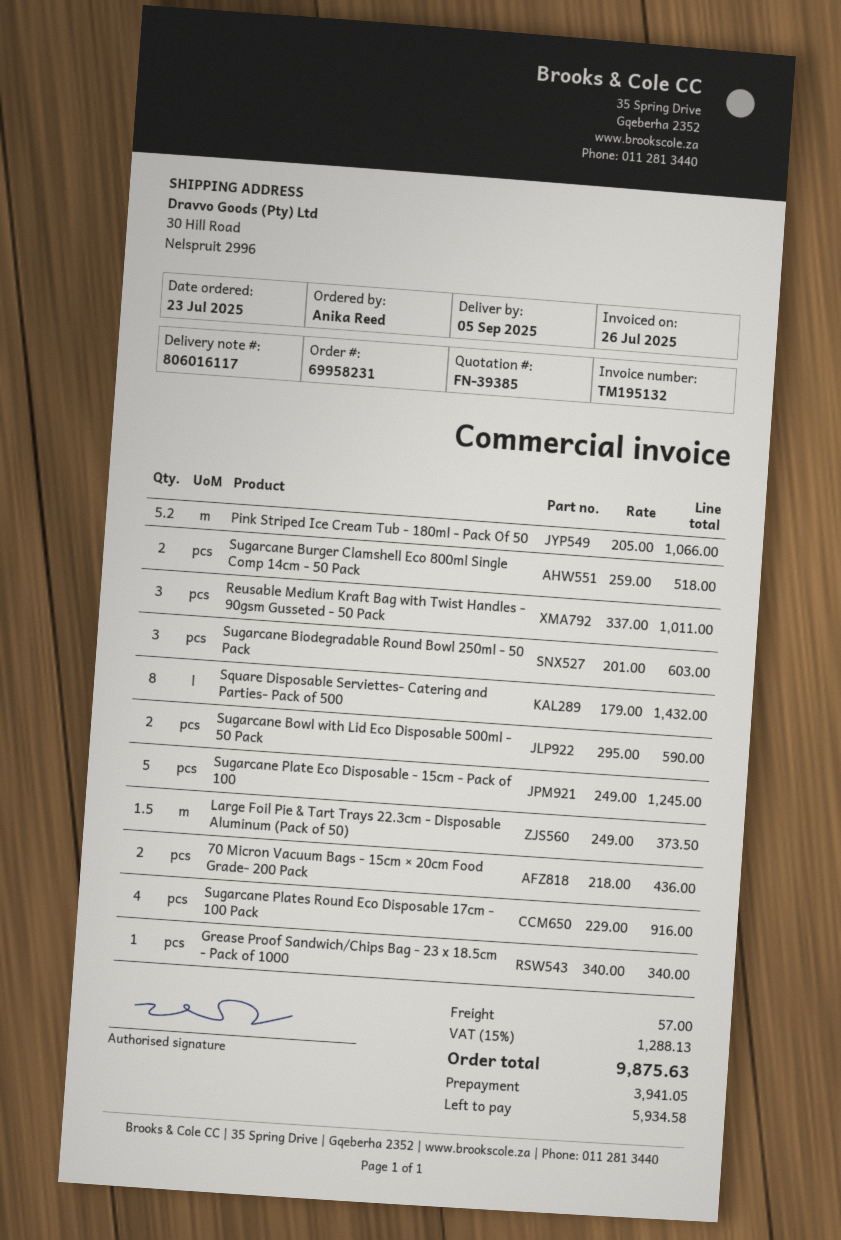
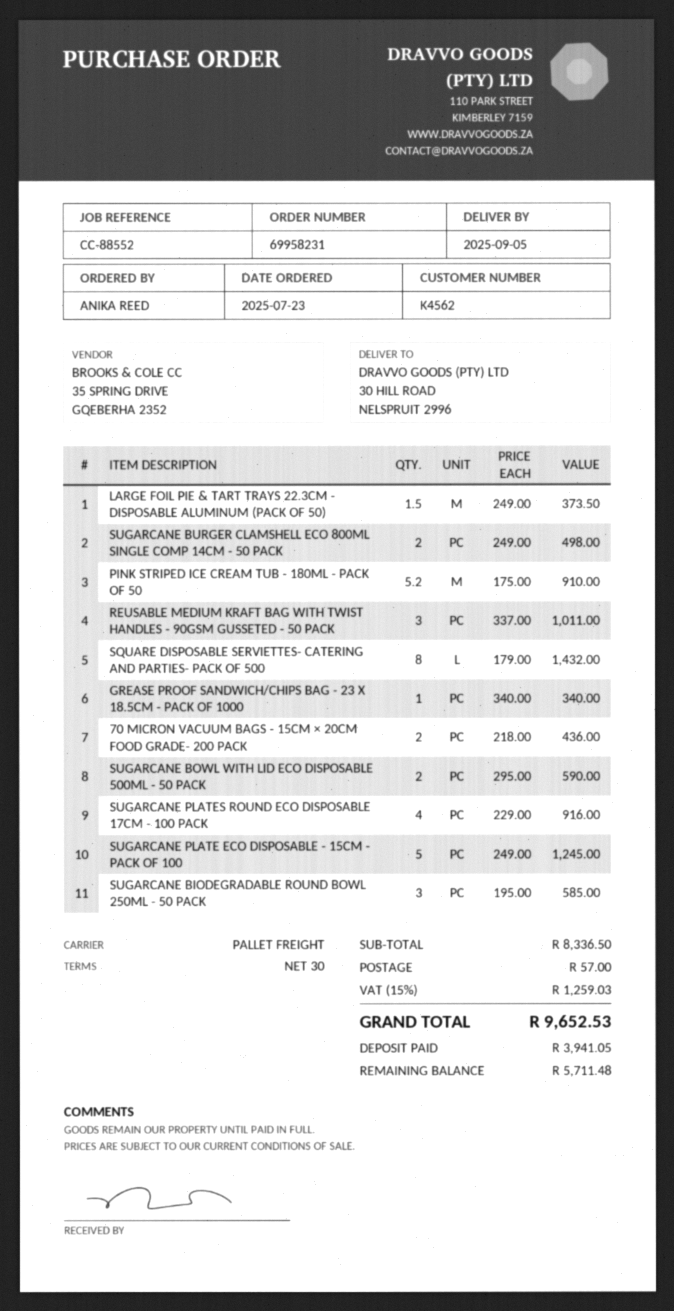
Pink Striped Ice Cream Tub - 180ml - Pack Of 50: 5.2 x 205.00 = 1066.00 -> 5.2 x 175.00 = 910.00
Sugarcane Burger Clamshell Eco 800ml Single Comp 14cm - 50 Pack: 2 x 259.00 = 518.00 -> 2 x 249.00 = 498.00
Sugarcane Biodegradable Round Bowl 250ml - 50 Pack: 3 x 201.00 = 603.00 -> 3 x 195.00 = 585.00
tax: 15% = 1288.13 -> 15% = 1259.03
total: 9875.63 -> 9652.53
balance: 5934.58 -> 5711.48

